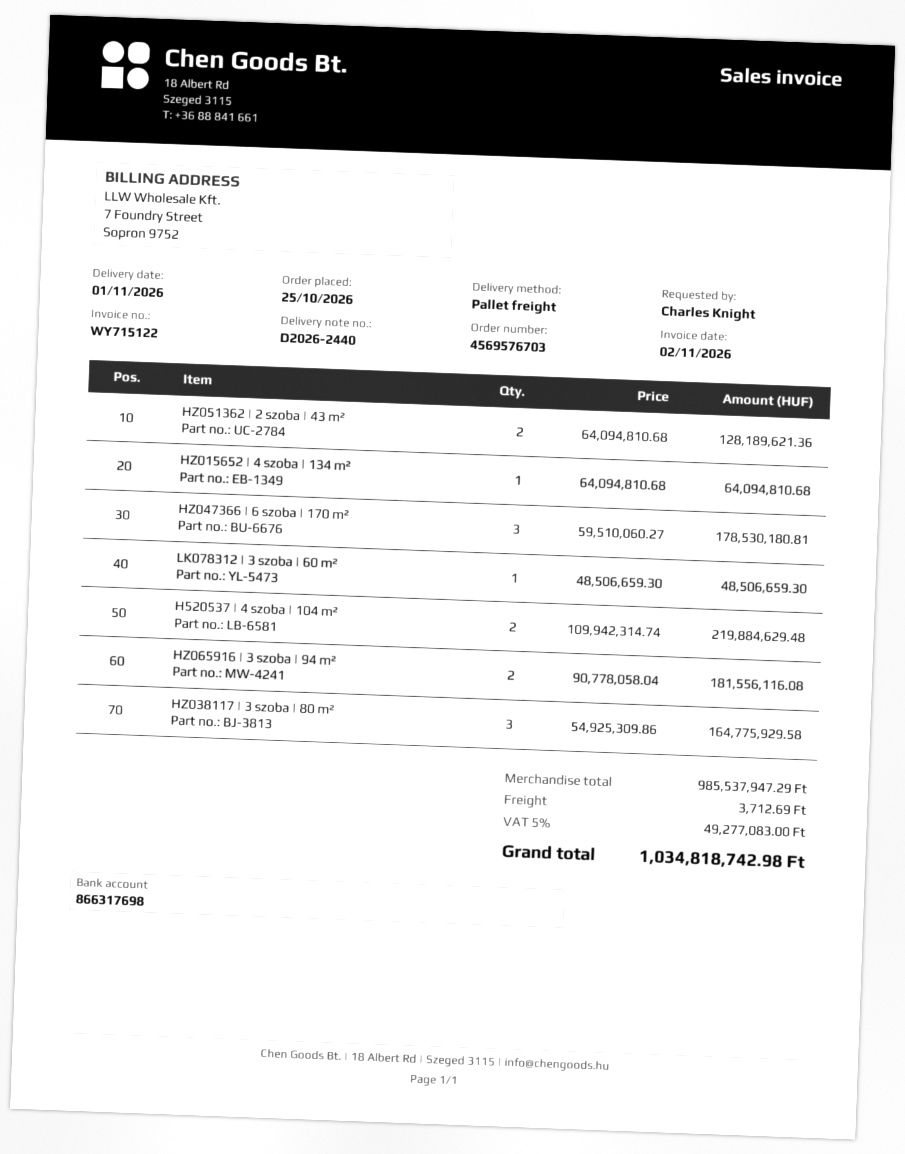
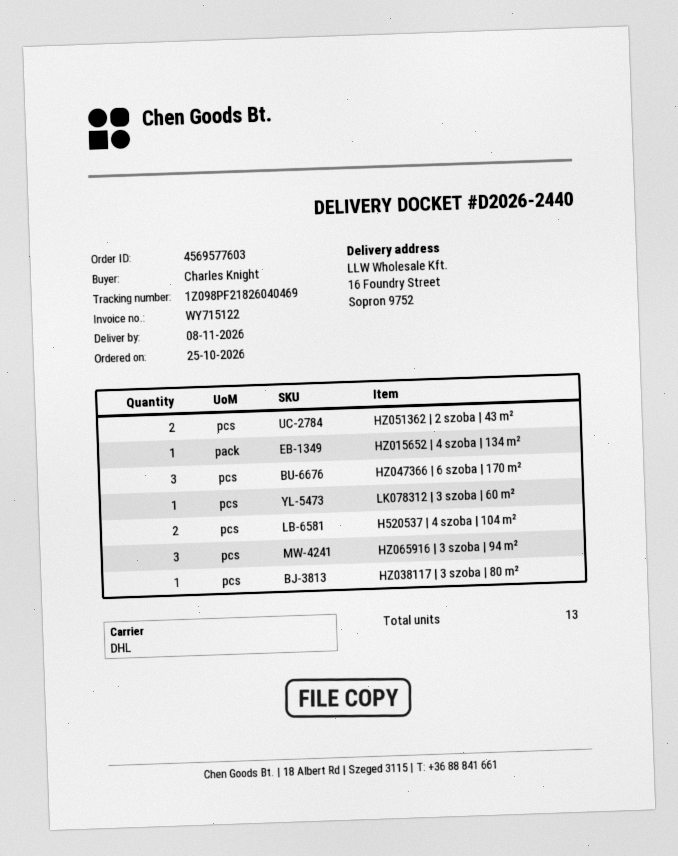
order number: 4569576703 -> 4569577603
delivery date: 2026-11-01 -> 2026-11-08
shipping method: pallet freight -> DHL
HZ065916 | 3 szoba | 94 m²: 2 -> 3
HZ038117 | 3 szoba | 80 m²: 3 -> 1

